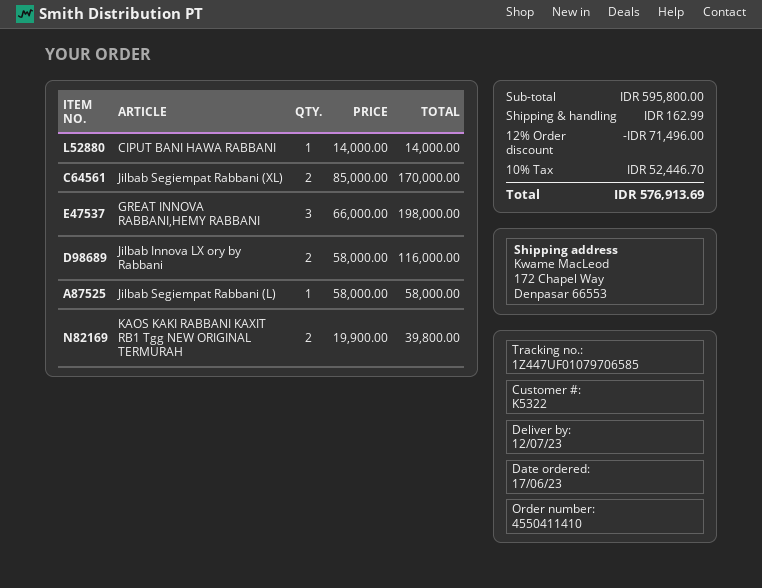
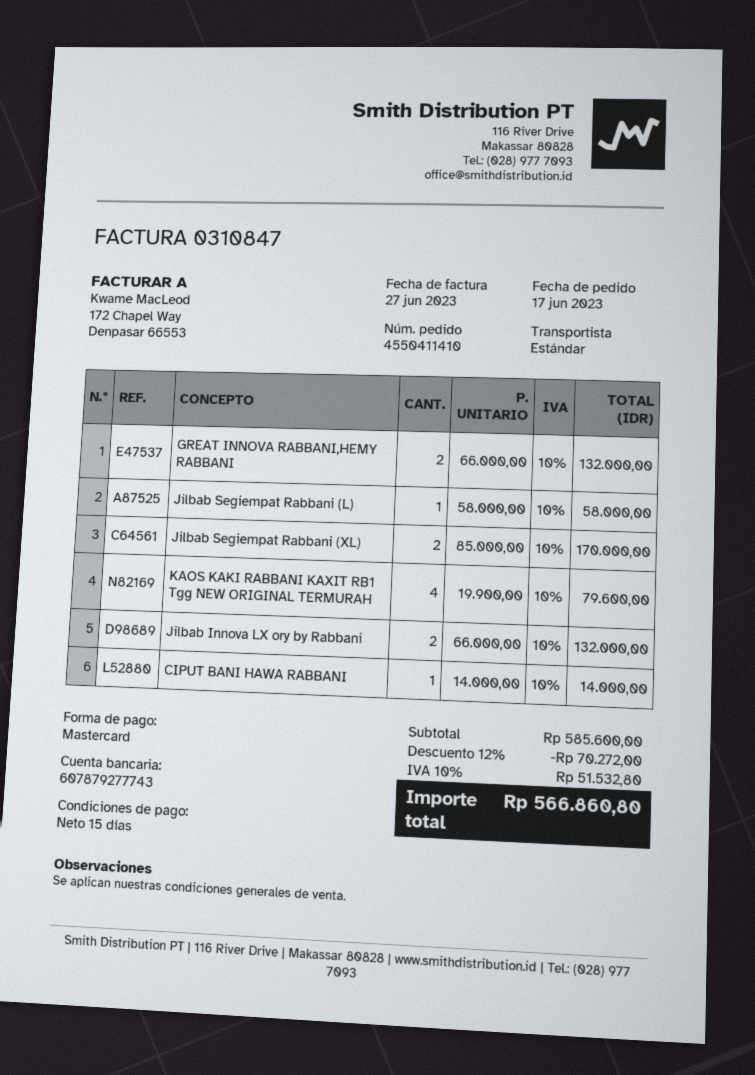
GREAT INNOVA RABBANI,HEMY RABBANI: 3 x 66000.00 = 198000.00 -> 2 x 66000.00 = 132000.00
Jilbab Innova LX ory by Rabbani: 2 x 58000.00 = 116000.00 -> 2 x 66000.00 = 132000.00
KAOS KAKI RABBANI KAXIT RB1 Tgg NEW ORIGINAL TERMURAH: 2 x 19900.00 = 39800.00 -> 4 x 19900.00 = 79600.00
subtotal: 595800.00 -> 585600.00
discount: 12% = 71496.00 -> 12% = 70272.00
shipping: 162.99 -> none
tax: 10% = 52446.70 -> 10% = 51532.80
total: 576913.69 -> 566860.80

